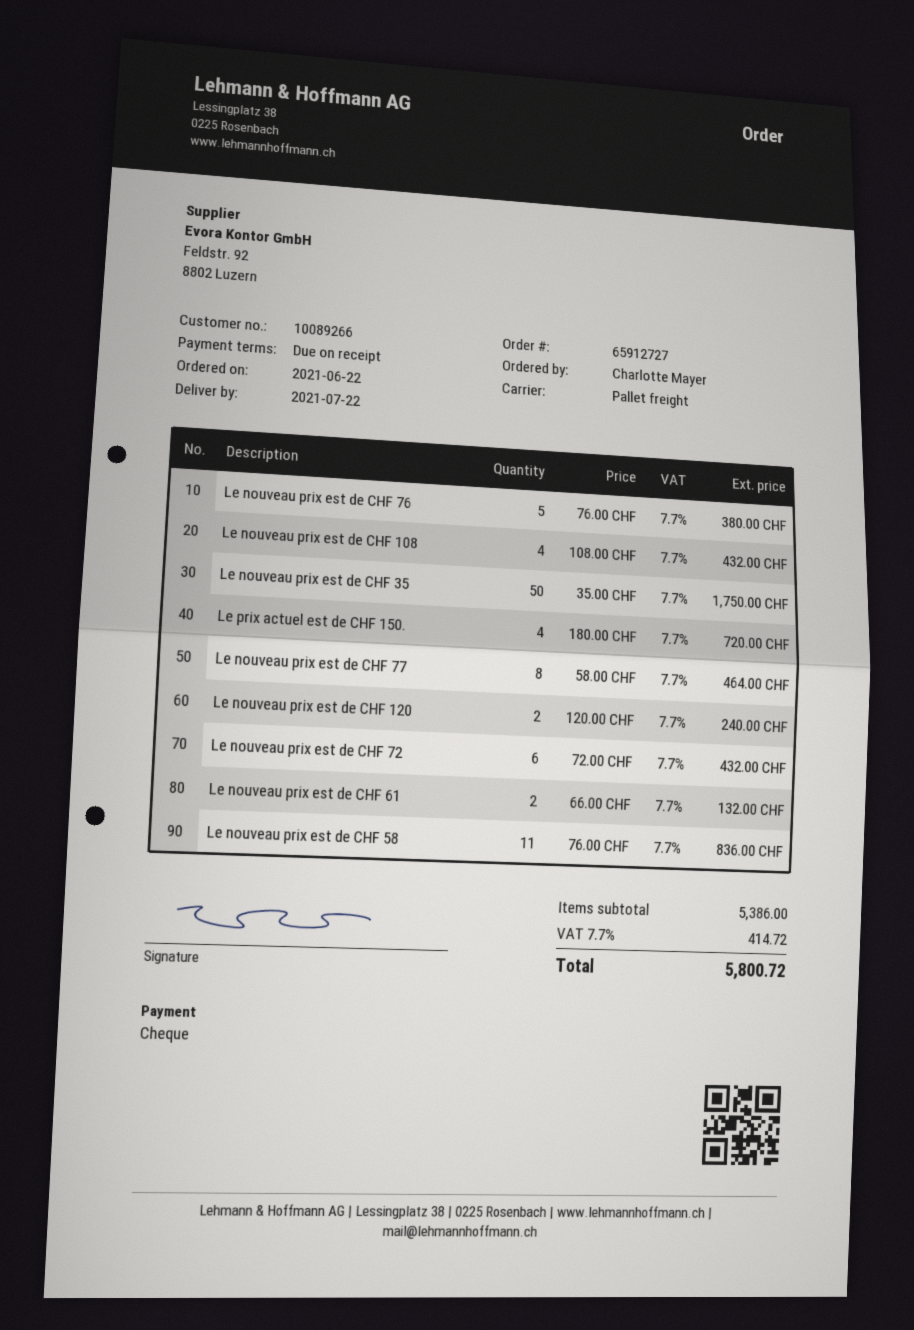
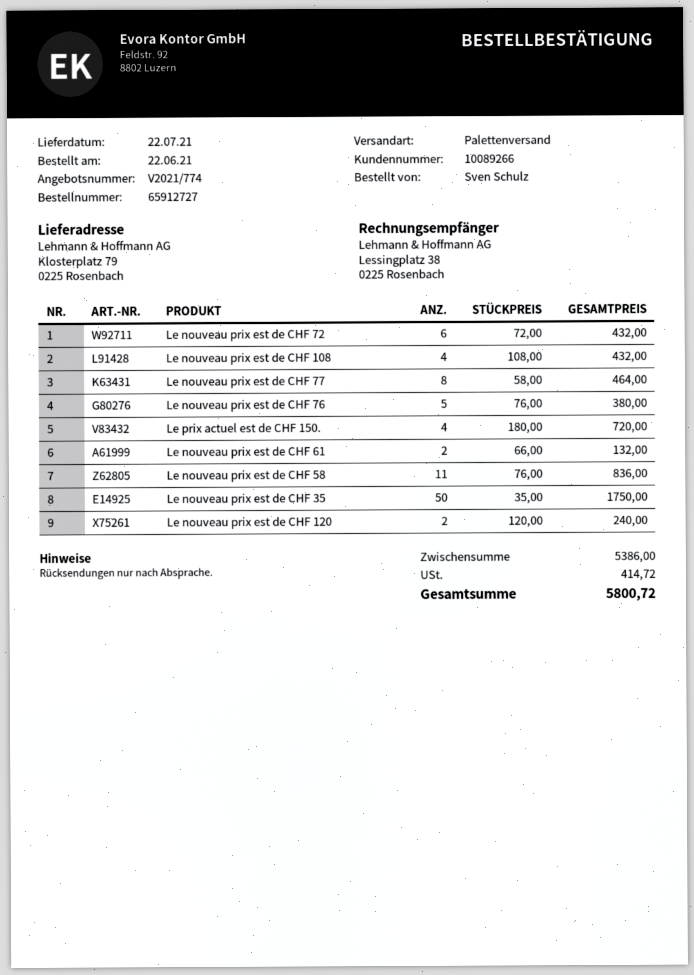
ordered by: Charlotte Mayer -> Sven Schulz

